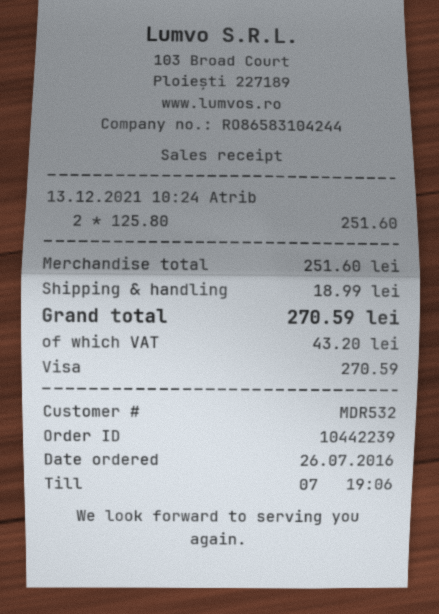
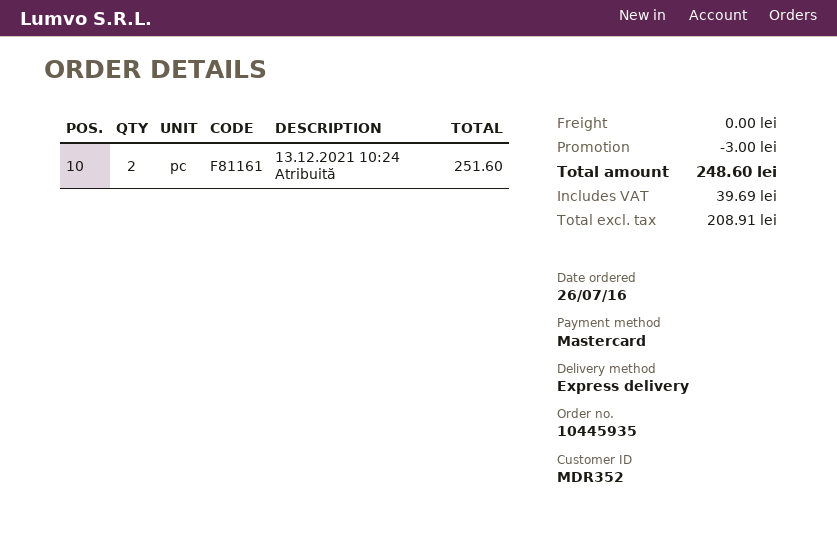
order number: 10442239 -> 10445935
customer number: MDR532 -> MDR352
payment method: Visa -> Mastercard
discount: none -> 3.00
shipping: 18.99 -> 0.00
tax: 43.20 -> 39.69
total: 270.59 -> 248.60

